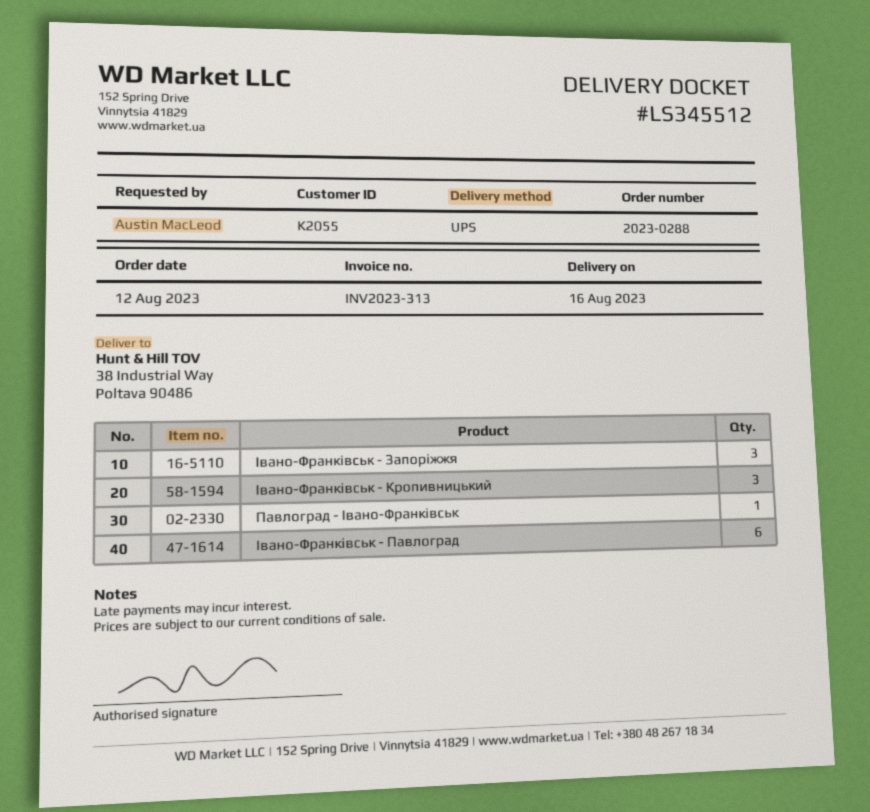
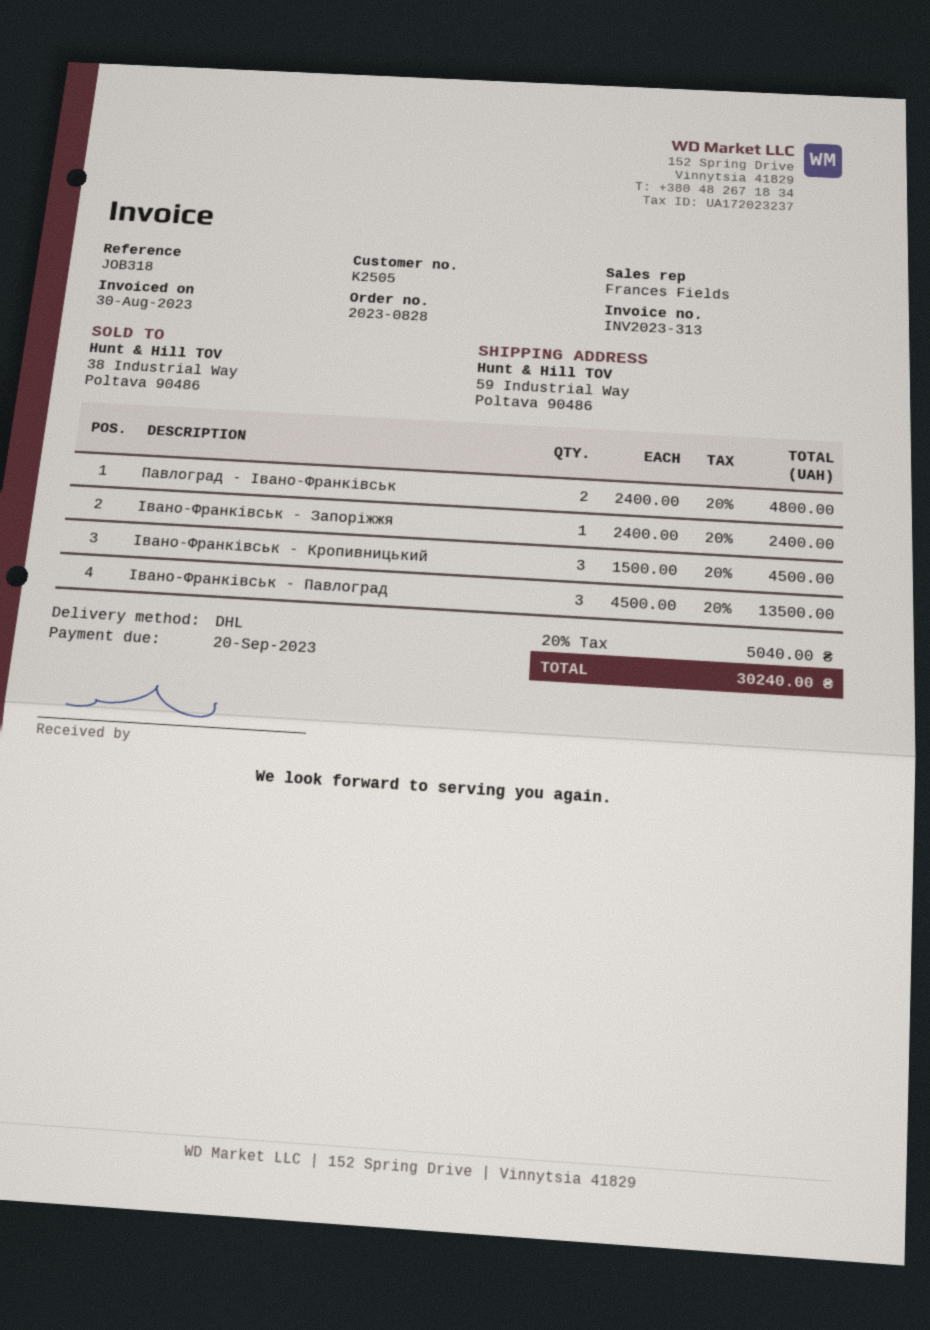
order number: 2023-0288 -> 2023-0828
customer number: K2055 -> K2505
shipping method: UPS -> DHL
ship to: 38 Industrial Way, Poltava 90486 -> 59 Industrial Way, Poltava 90486
Івано-Франківськ - Запоріжжя: 3 -> 1
Павлоград - Івано-Франківськ: 1 -> 2
Івано-Франківськ - Павлоград: 6 -> 3

